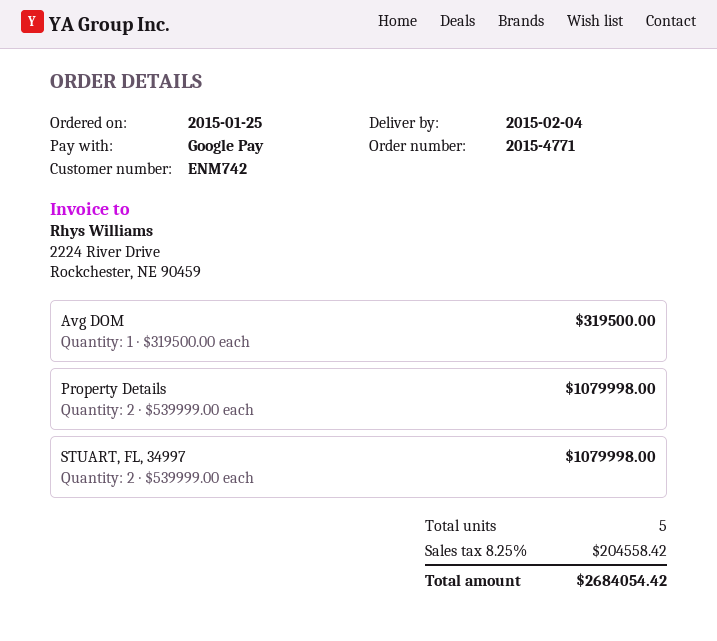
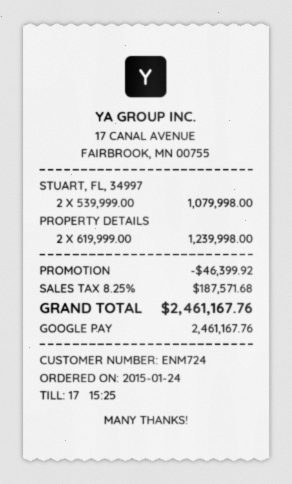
order date: 2015-01-25 -> 2015-01-24
customer number: ENM742 -> ENM724
Avg DOM: 1 x 319500.00 = 319500.00 -> none
Property Details: 2 x 539999.00 = 1079998.00 -> 2 x 619999.00 = 1239998.00
discount: none -> 46399.92
tax: 8.25% = 204558.42 -> 8.25% = 187571.68
total: 2684054.42 -> 2461167.76

